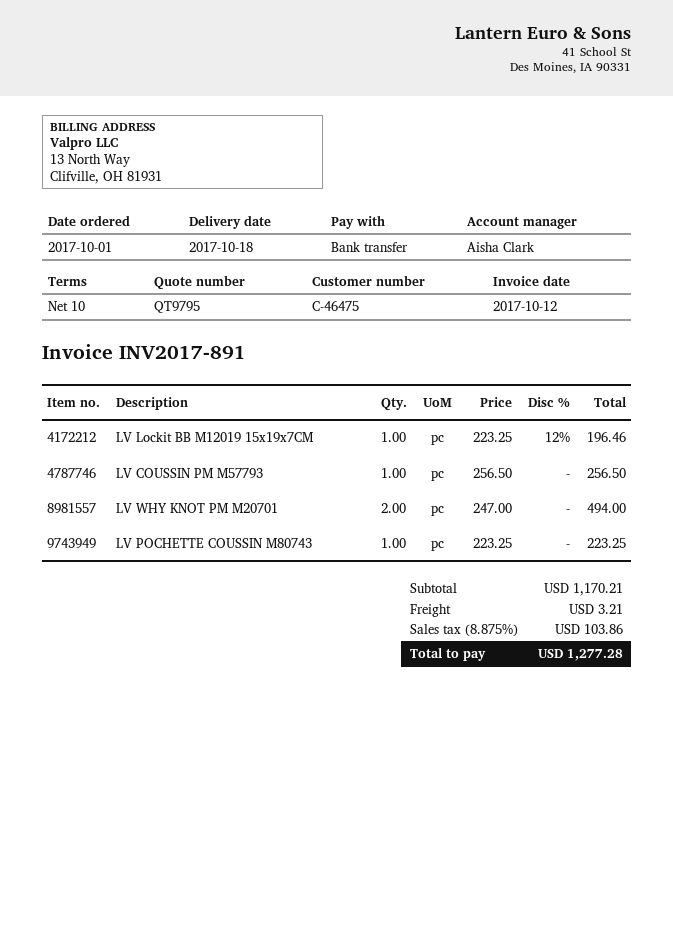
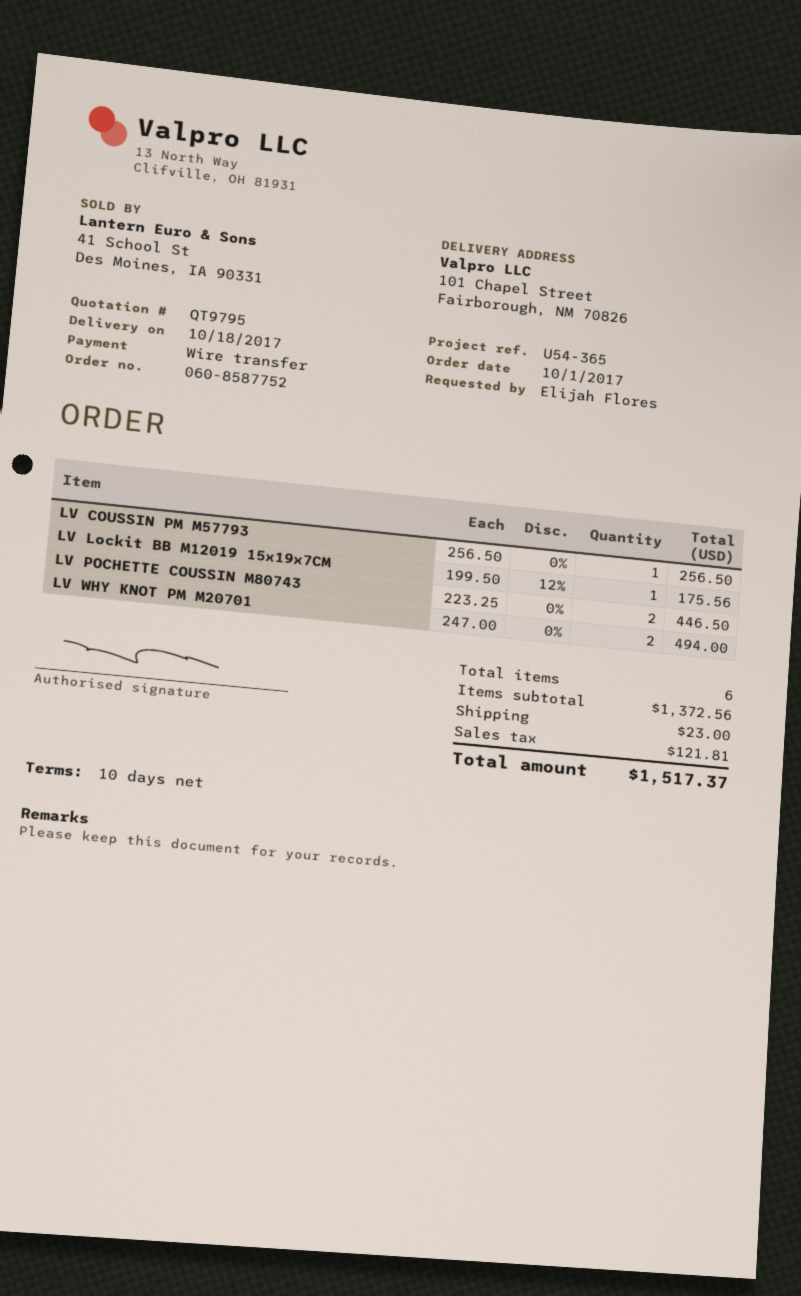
LV Lockit BB M12019 15x19x7CM: 1 x 223.25 - 12% = 196.46 -> 1 x 199.50 - 12% = 175.56
LV POCHETTE COUSSIN M80743: 1 x 223.25 = 223.25 -> 2 x 223.25 = 446.50
subtotal: 1170.21 -> 1372.56
shipping: 3.21 -> 23.00
tax: 103.86 -> 121.81
total: 1277.28 -> 1517.37

